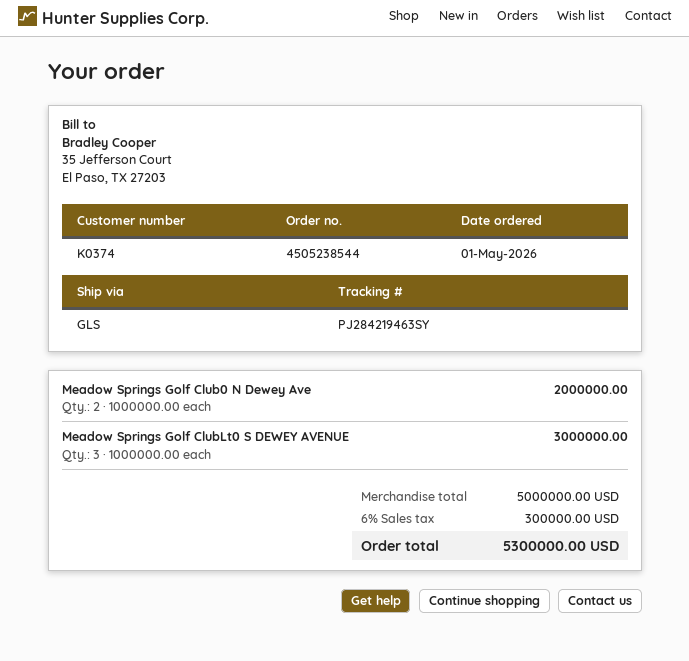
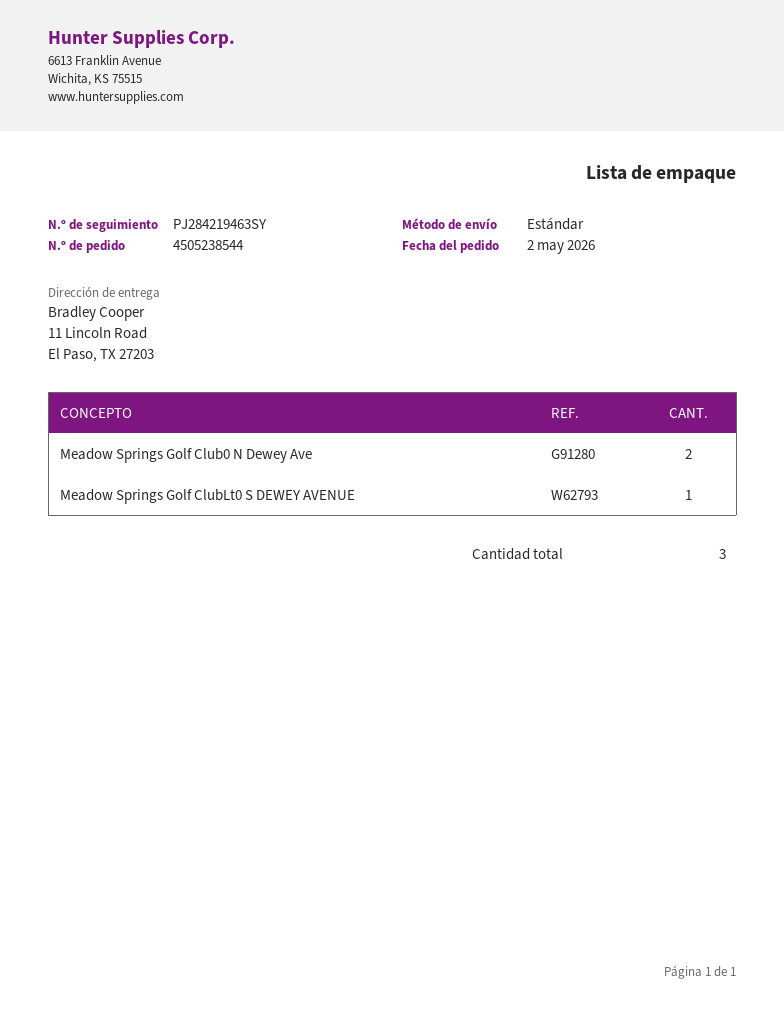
order date: 2026-05-01 -> 2026-05-02
shipping method: GLS -> standard
Meadow Springs Golf ClubLt0 S DEWEY AVENUE: 3 -> 1

